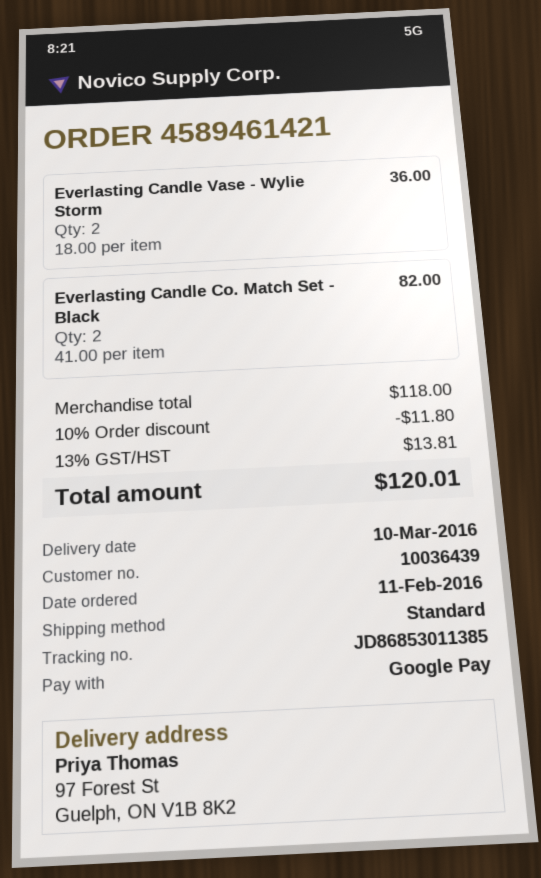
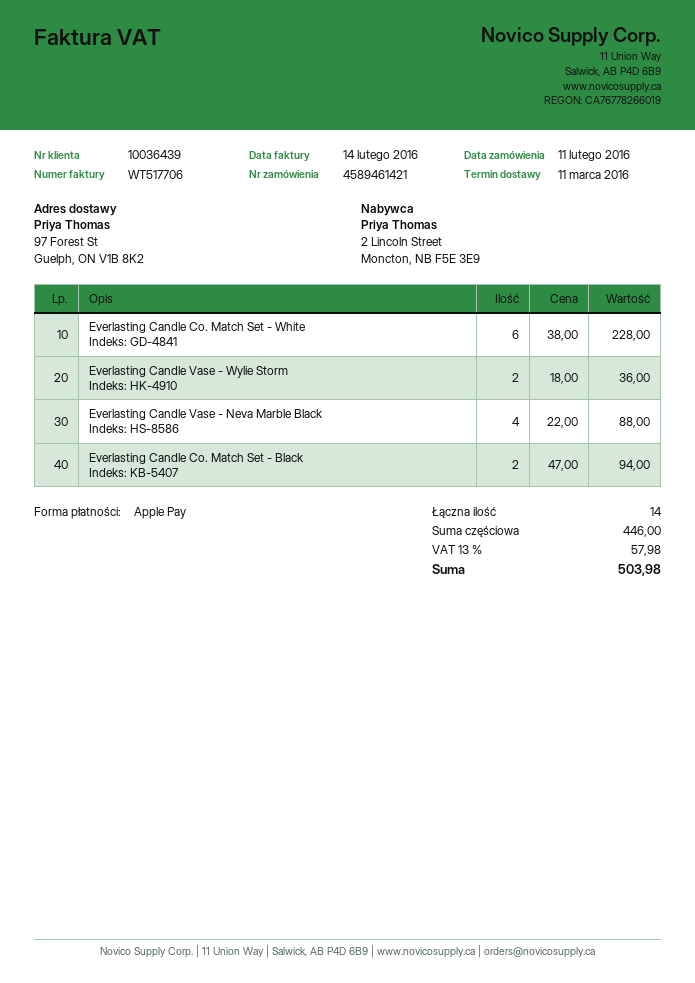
delivery date: 2016-03-10 -> 2016-03-11
payment method: Google Pay -> Apple Pay
Everlasting Candle Co. Match Set - Black: 2 x 41.00 = 82.00 -> 2 x 47.00 = 94.00
Everlasting Candle Co. Match Set - White: none -> 6 x 38.00 = 228.00
Everlasting Candle Vase - Neva Marble Black: none -> 4 x 22.00 = 88.00
subtotal: 118.00 -> 446.00
discount: 10% = 11.80 -> none
tax: 13% = 13.81 -> 13% = 57.98
total: 120.01 -> 503.98

